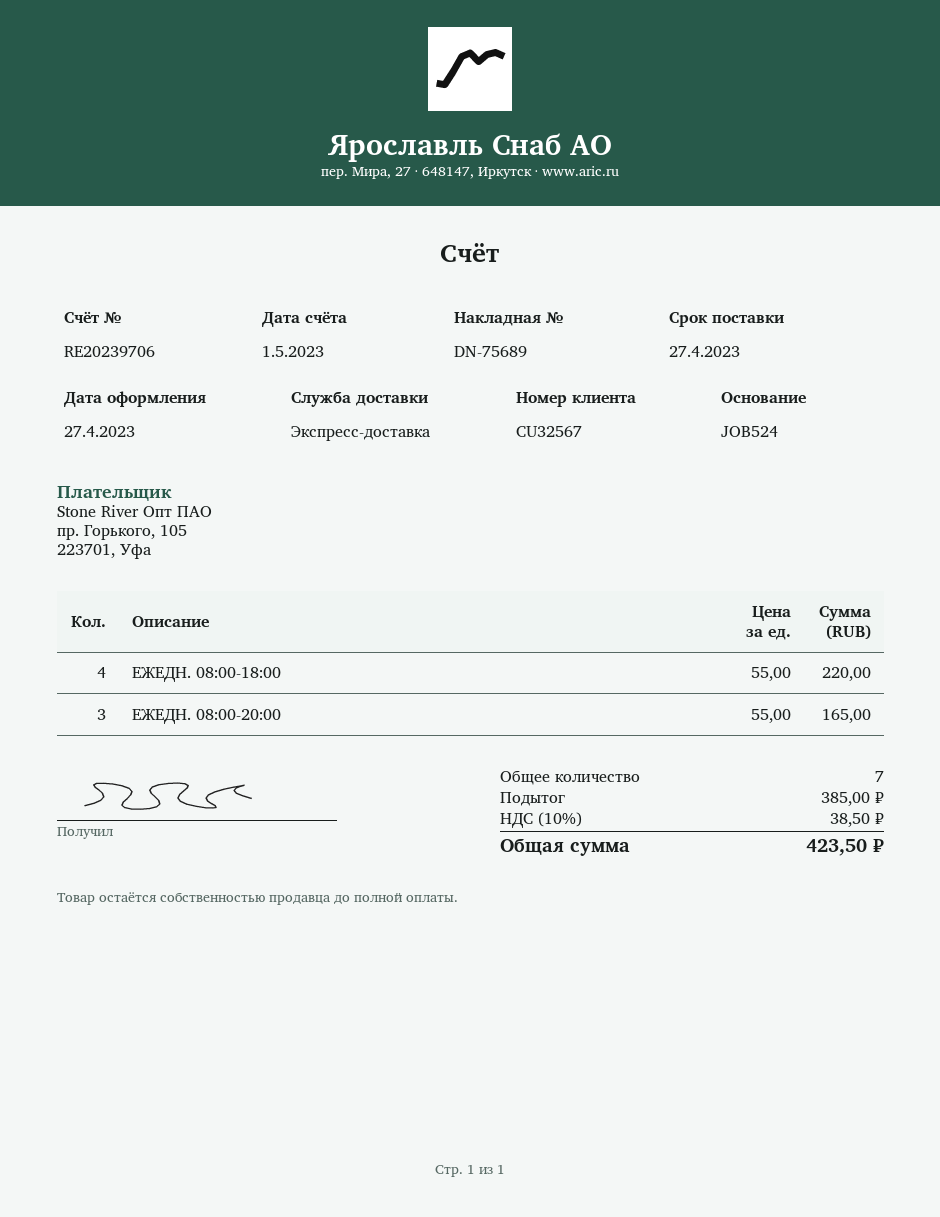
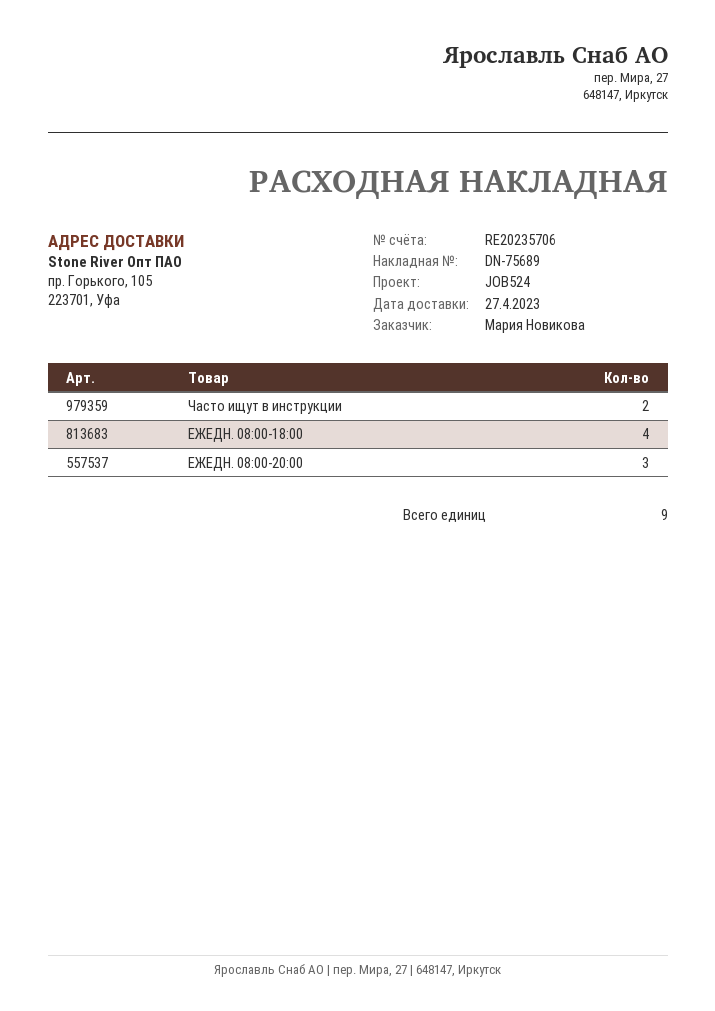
invoice number: RE20239706 -> RE20235706
Часто ищут в инструкции: none -> 2
total quantity: 7 -> 9

